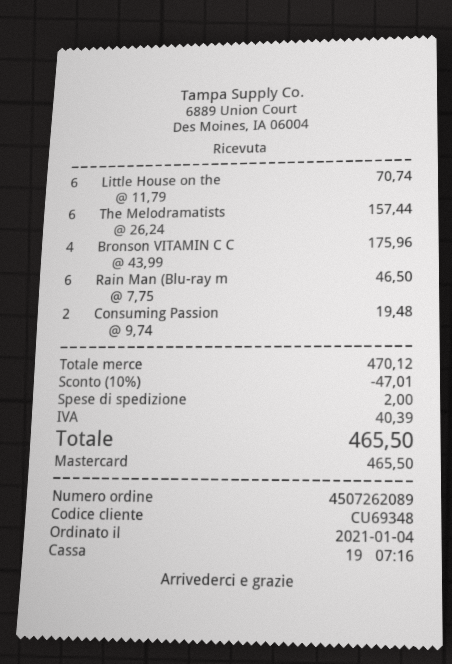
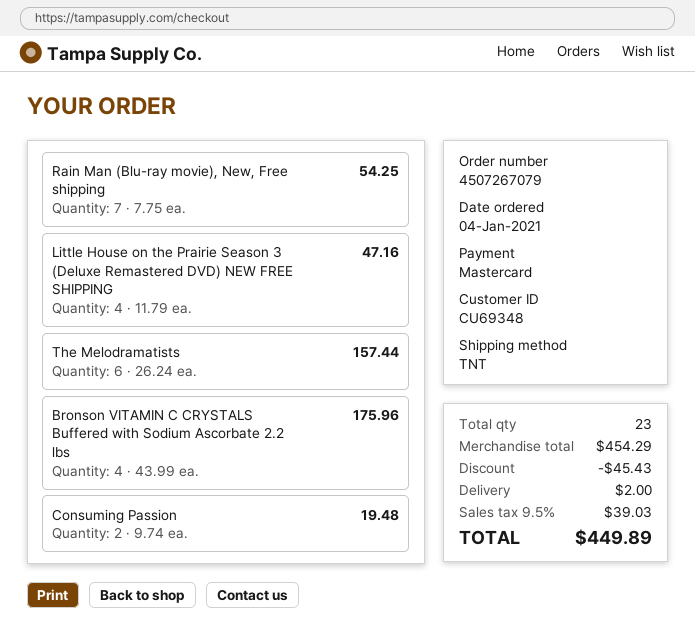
order number: 4507262089 -> 4507267079
Little House on the: 6 x 11.79 = 70.74 -> 4 x 11.79 = 47.16
Rain Man (Blu-ray m: 6 x 7.75 = 46.50 -> 7 x 7.75 = 54.25
subtotal: 470.12 -> 454.29
discount: 47.01 -> 45.43
tax: 40.39 -> 39.03
total: 465.50 -> 449.89

